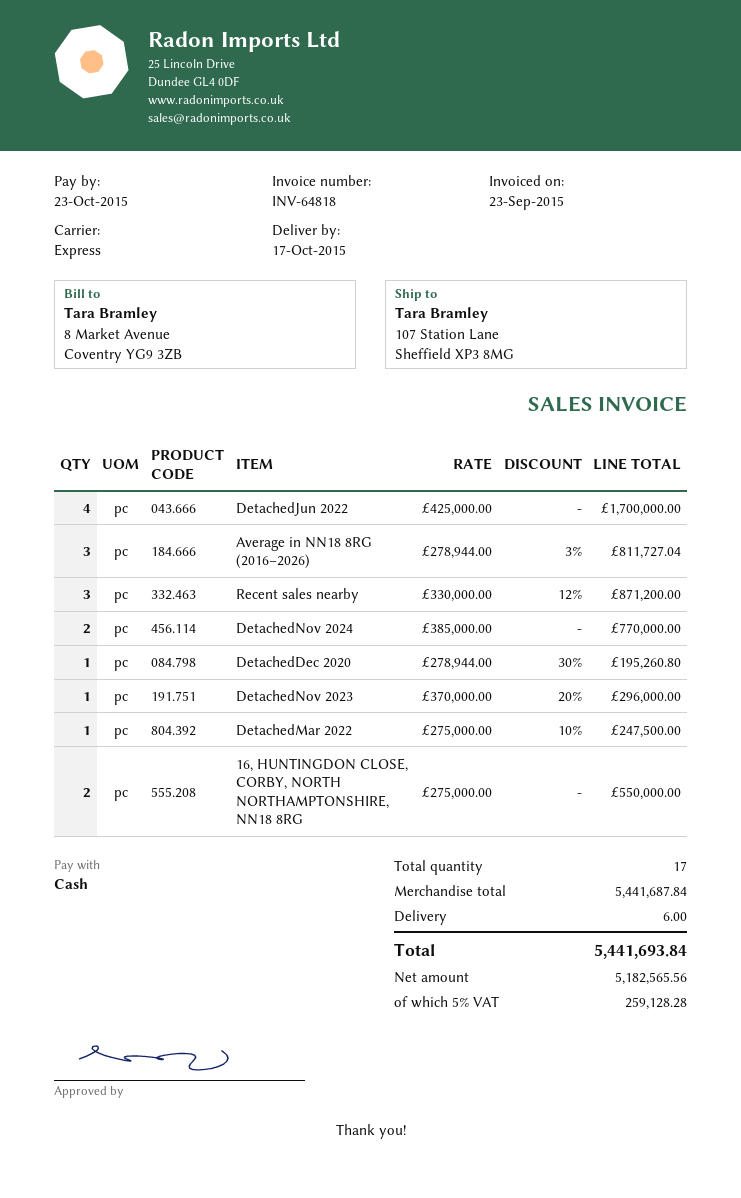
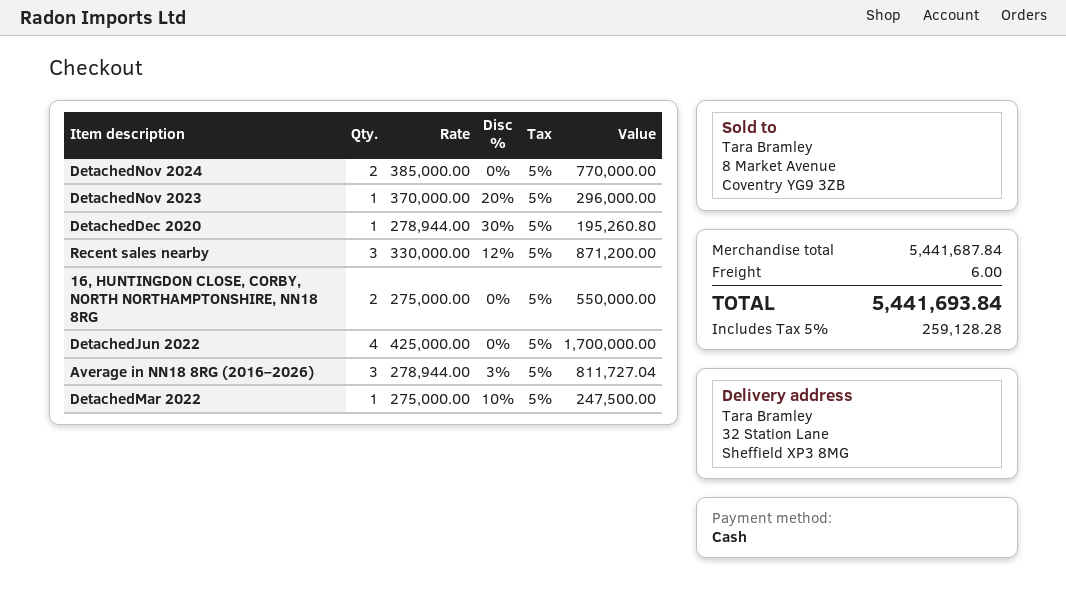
ship to: 107 Station Lane, Sheffield XP3 8MG -> 32 Station Lane, Sheffield XP3 8MG

